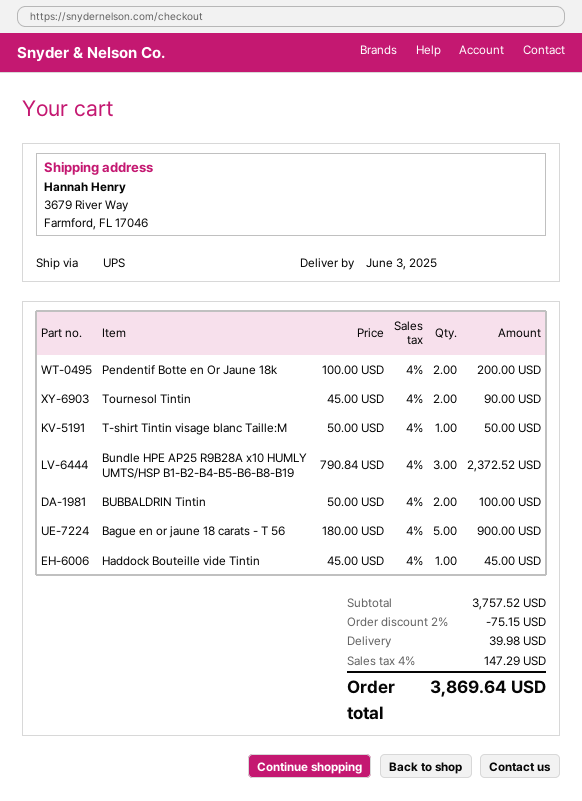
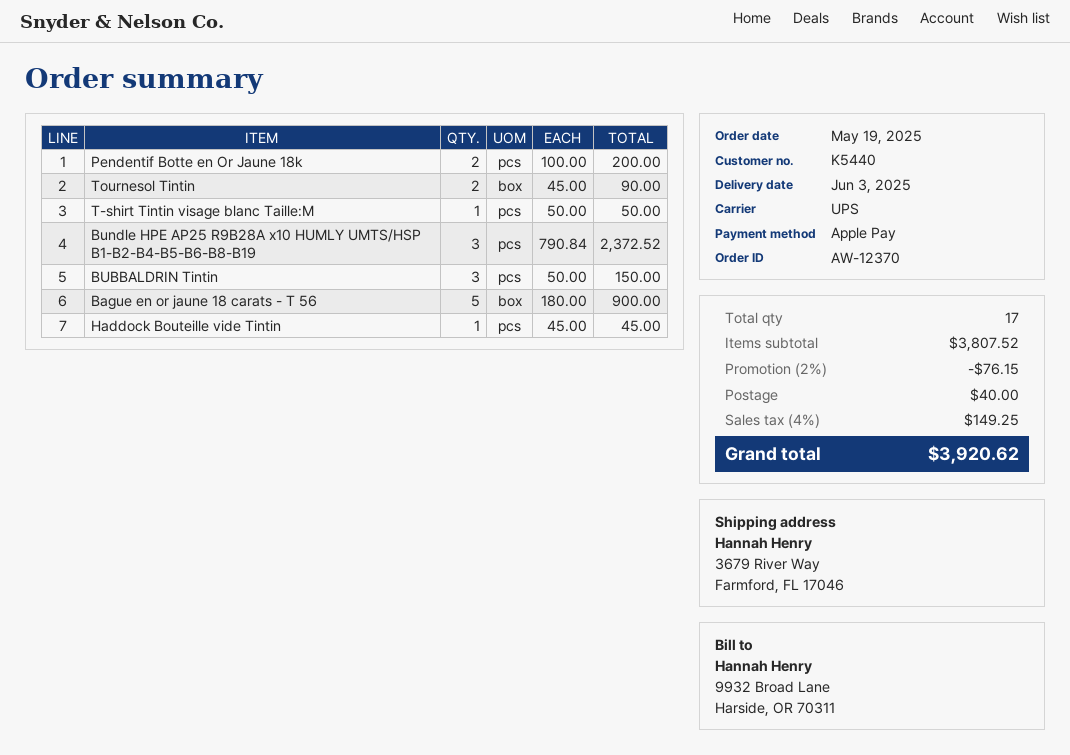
BUBBALDRIN Tintin: 2 x 50.00 = 100.00 -> 3 x 50.00 = 150.00
subtotal: 3757.52 -> 3807.52
discount: 2% = 75.15 -> 2% = 76.15
shipping: 39.98 -> 40.00
tax: 4% = 147.29 -> 4% = 149.25
total: 3869.64 -> 3920.62

